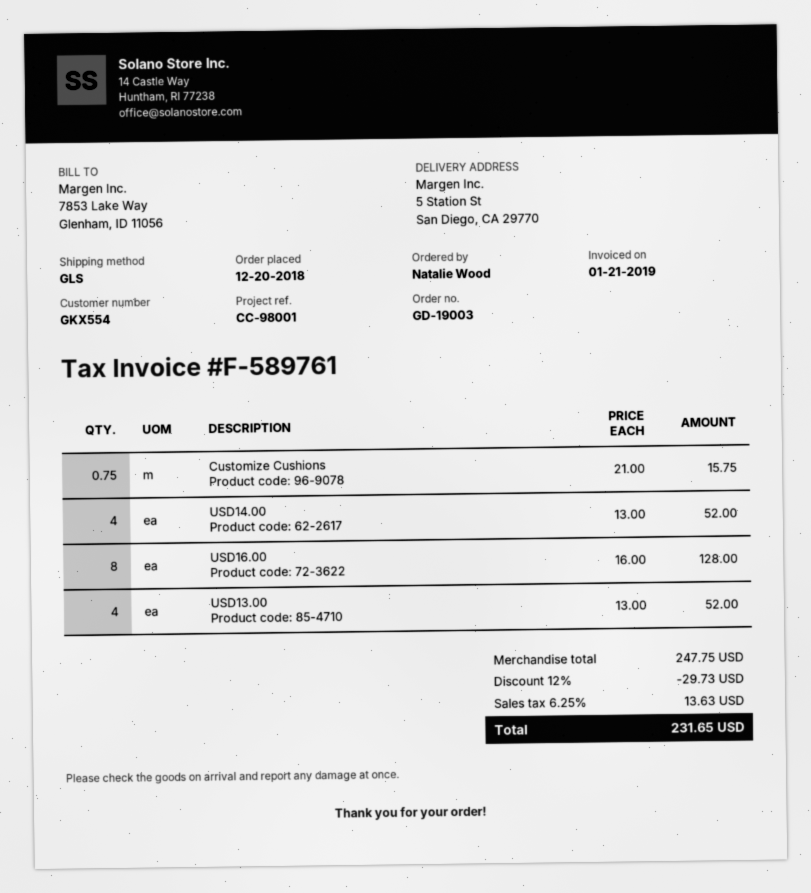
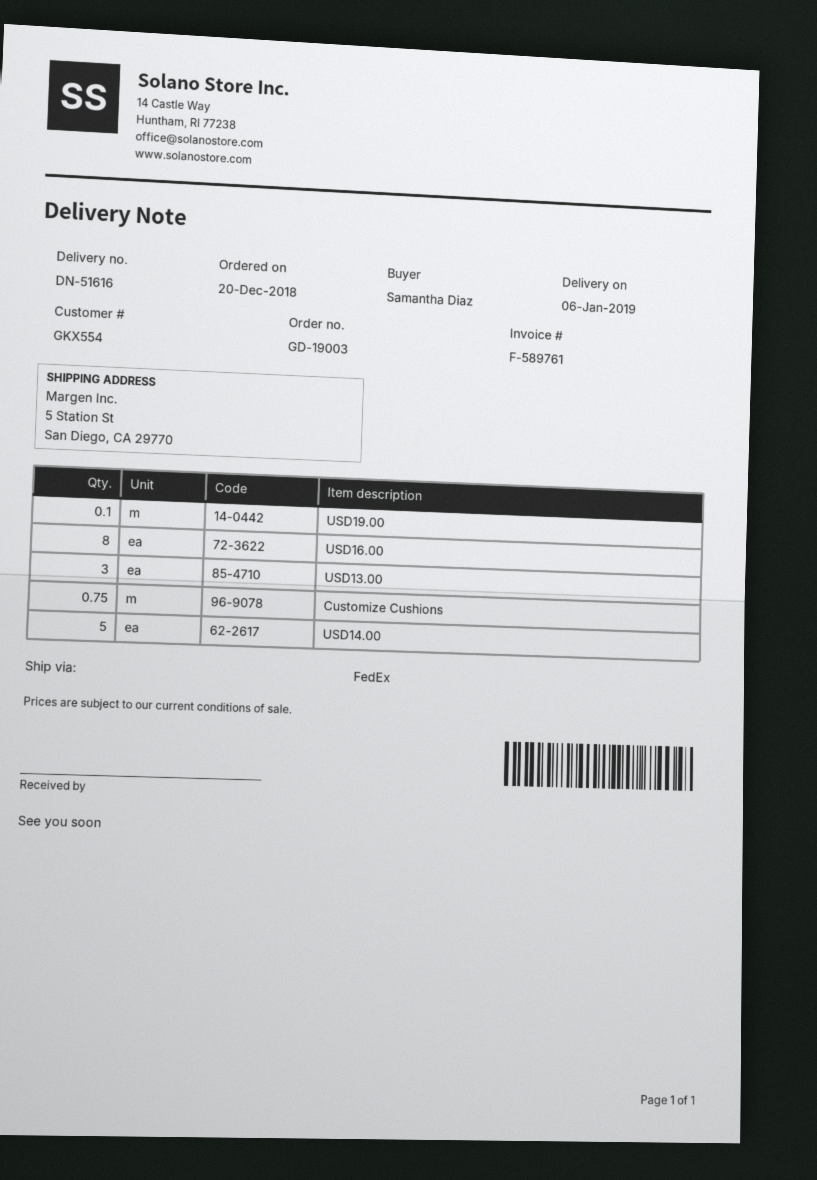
ordered by: Natalie Wood -> Samantha Diaz
shipping method: GLS -> FedEx
USD14.00: 4 -> 5
USD13.00: 4 -> 3
USD19.00: none -> 0.1

